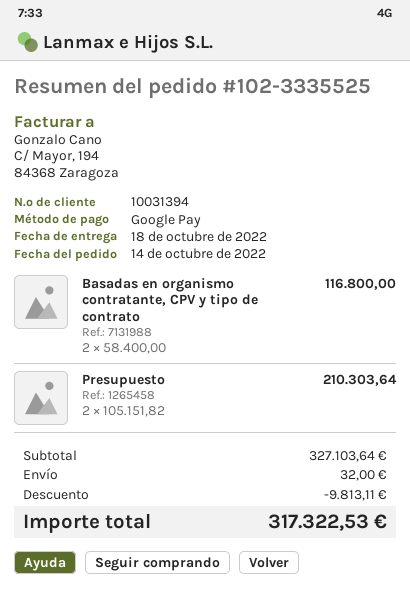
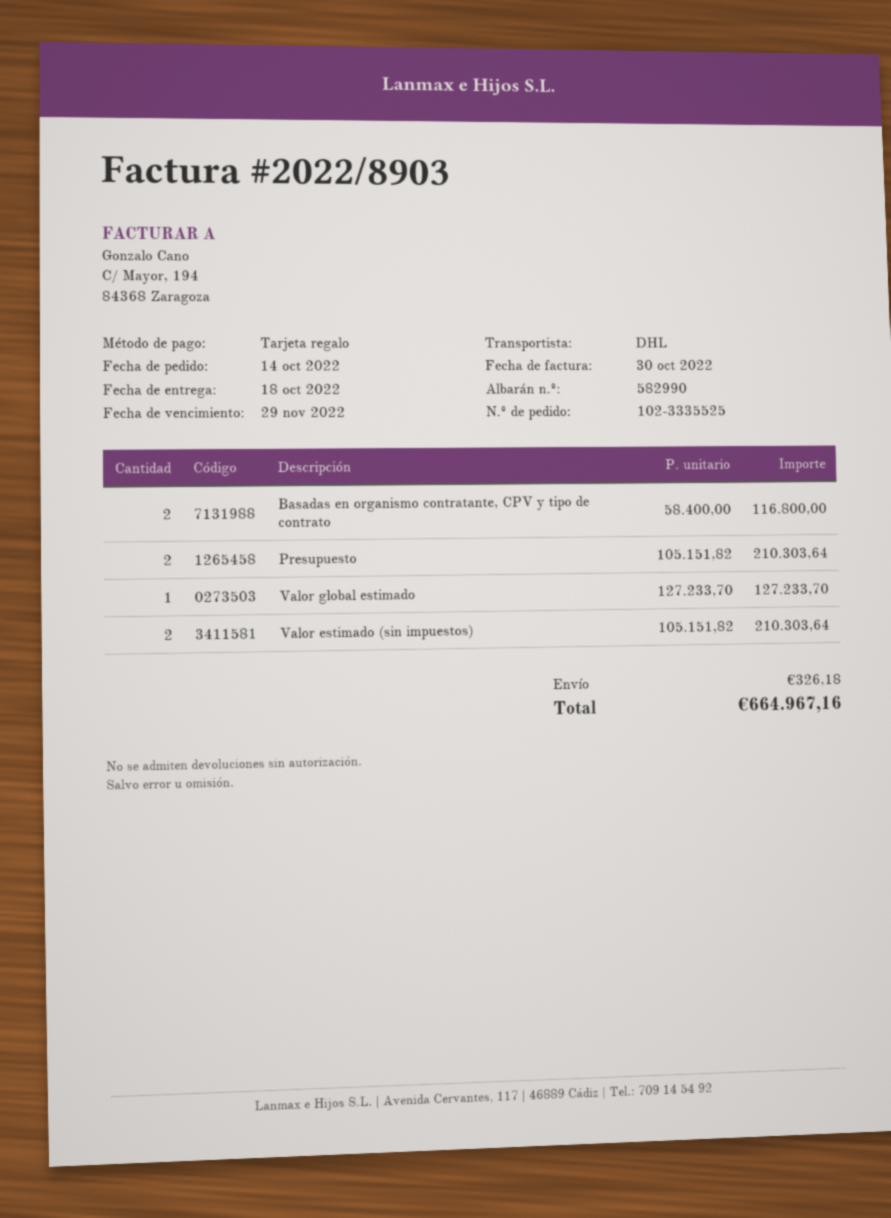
payment method: Google Pay -> gift card
Valor global estimado: none -> 1 x 127233.70 = 127233.70
Valor estimado (sin impuestos): none -> 2 x 105151.82 = 210303.64
discount: 9813.11 -> none
shipping: 32.00 -> 326.18
total: 317322.53 -> 664967.16

